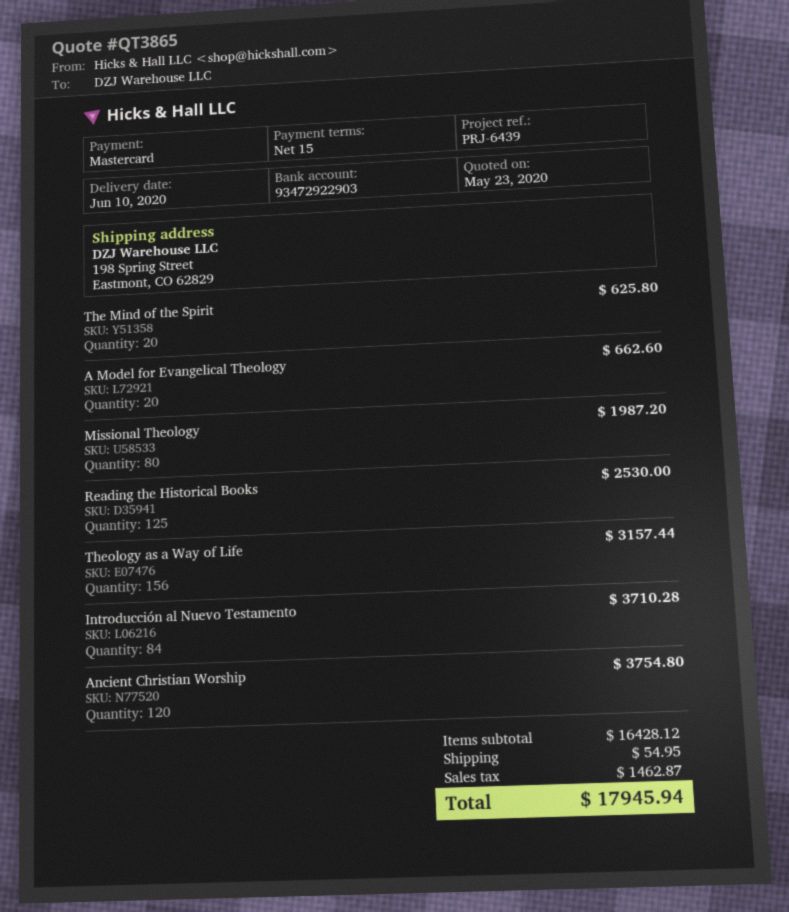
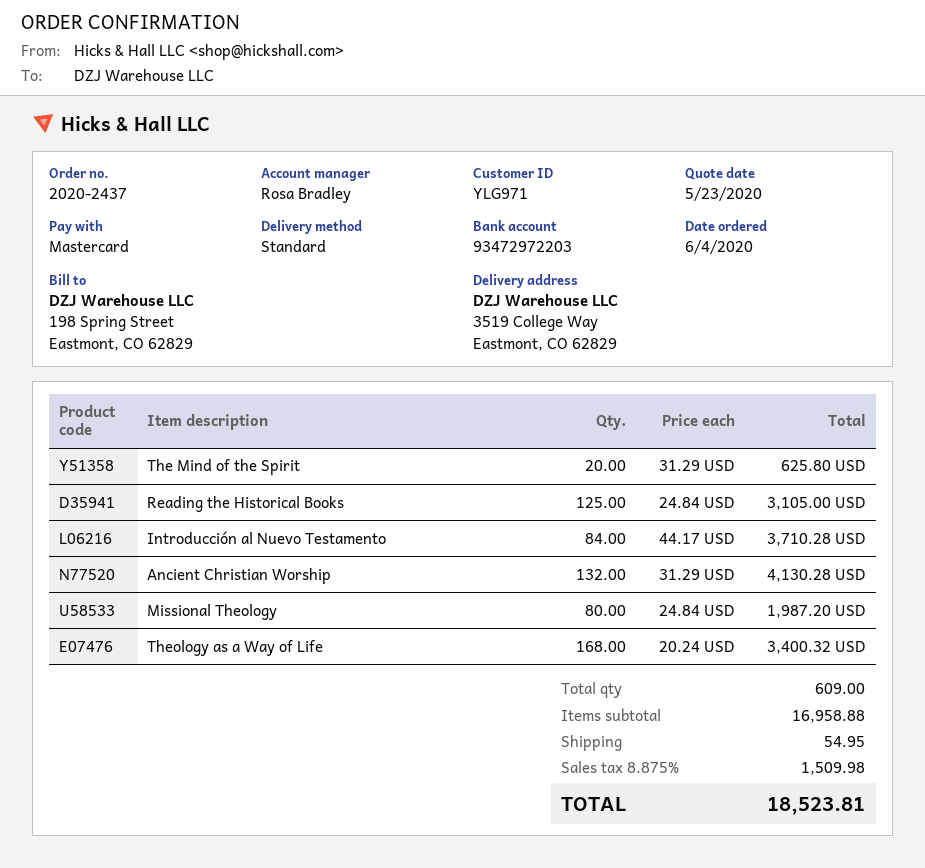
bank account: 93472922903 -> 93472972203
ship to: 198 Spring Street, Eastmont, CO 62829 -> 3519 College Way, Eastmont, CO 62829
A Model for Evangelical Theology: 20 for 662.60 -> none
Reading the Historical Books: 125 for 2530.00 -> 125 for 3105.00
Theology as a Way of Life: 156 for 3157.44 -> 168 for 3400.32
Ancient Christian Worship: 120 for 3754.80 -> 132 for 4130.28
subtotal: 16428.12 -> 16958.88
tax: 1462.87 -> 1509.98
total: 17945.94 -> 18523.81

